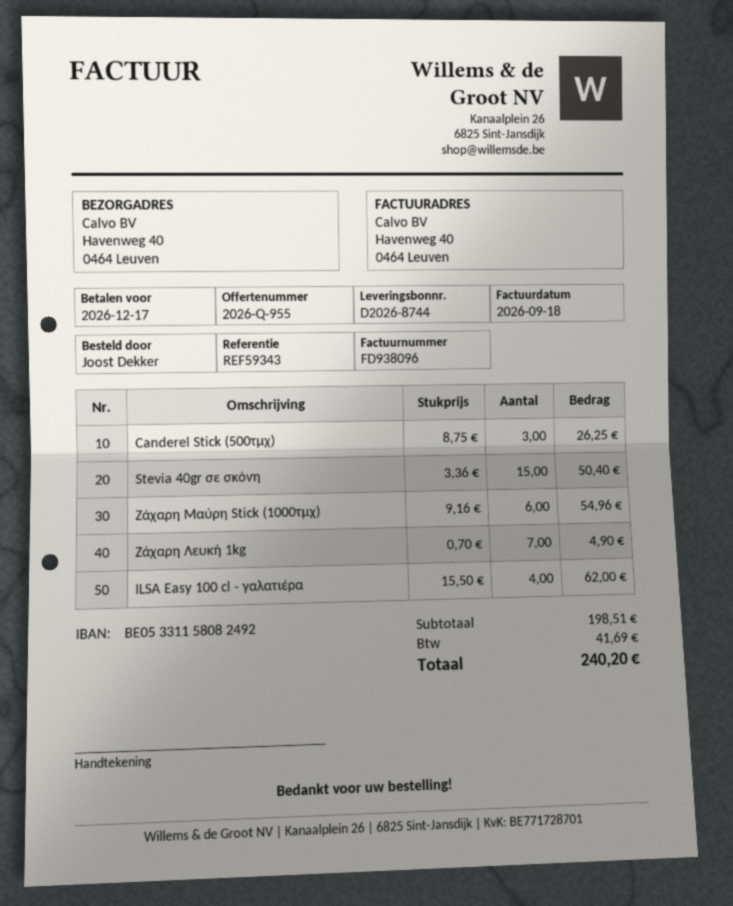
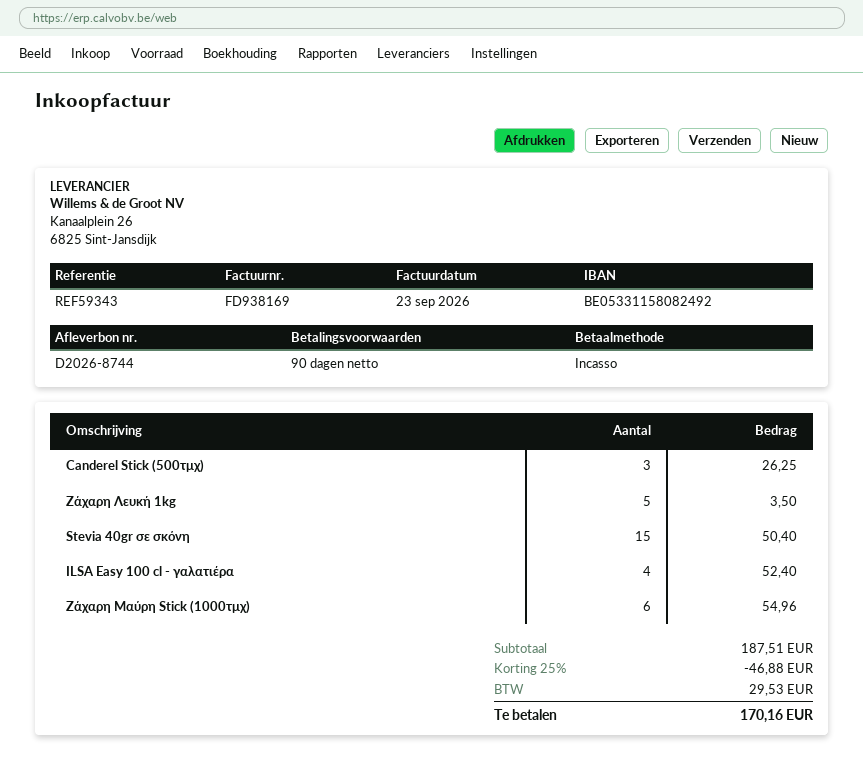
invoice number: FD938096 -> FD938169
invoice date: 2026-09-18 -> 2026-09-23
Ζάχαρη Λευκή 1kg: 7 for 4.90 -> 5 for 3.50
ILSA Easy 100 cl - γαλατιέρα: 4 for 62.00 -> 4 for 52.40
subtotal: 198.51 -> 187.51
discount: none -> 25% = 46.88
tax: 41.69 -> 29.53
total: 240.20 -> 170.16

